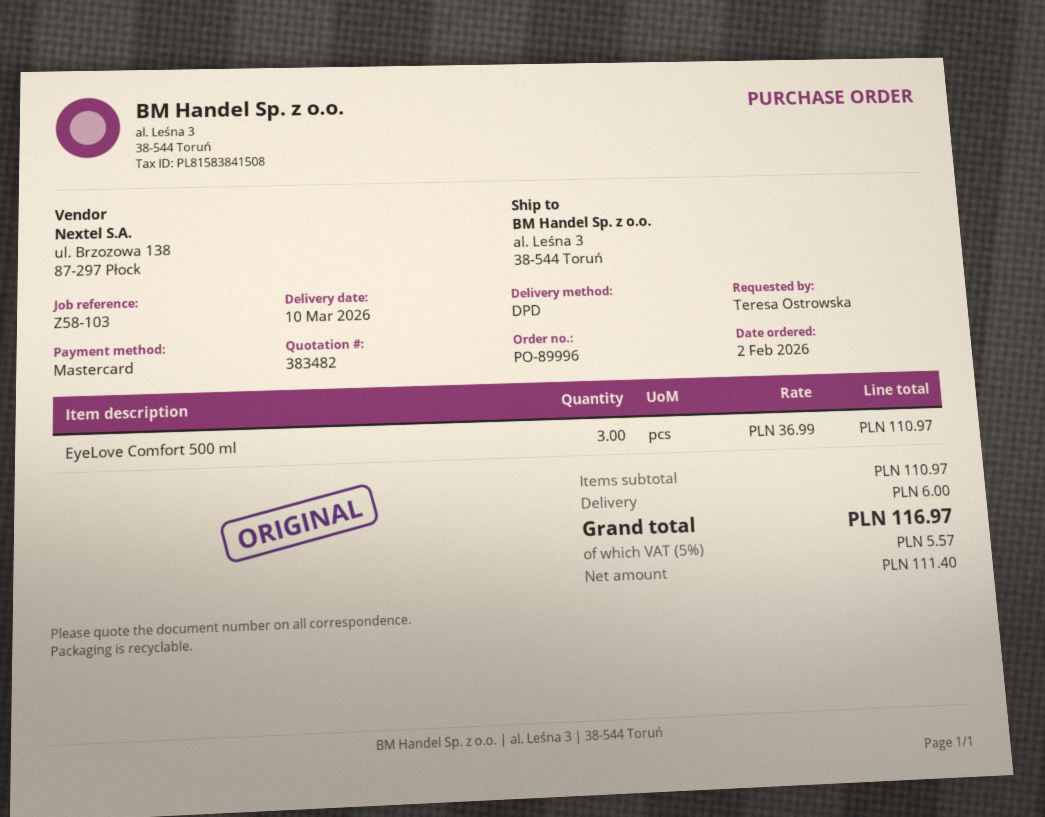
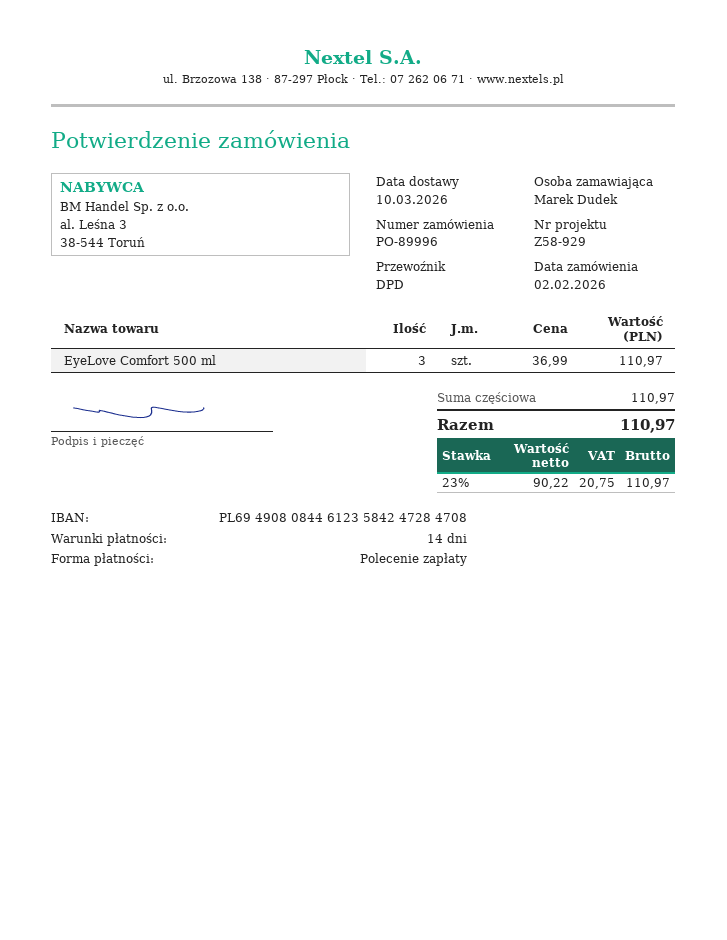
reference: Z58-103 -> Z58-929
ordered by: Teresa Ostrowska -> Marek Dudek
payment method: Mastercard -> direct debit
shipping: 6.00 -> none
net: 111.40 -> 90.22
tax: 5% = 5.57 -> 23% = 20.75
total: 116.97 -> 110.97

